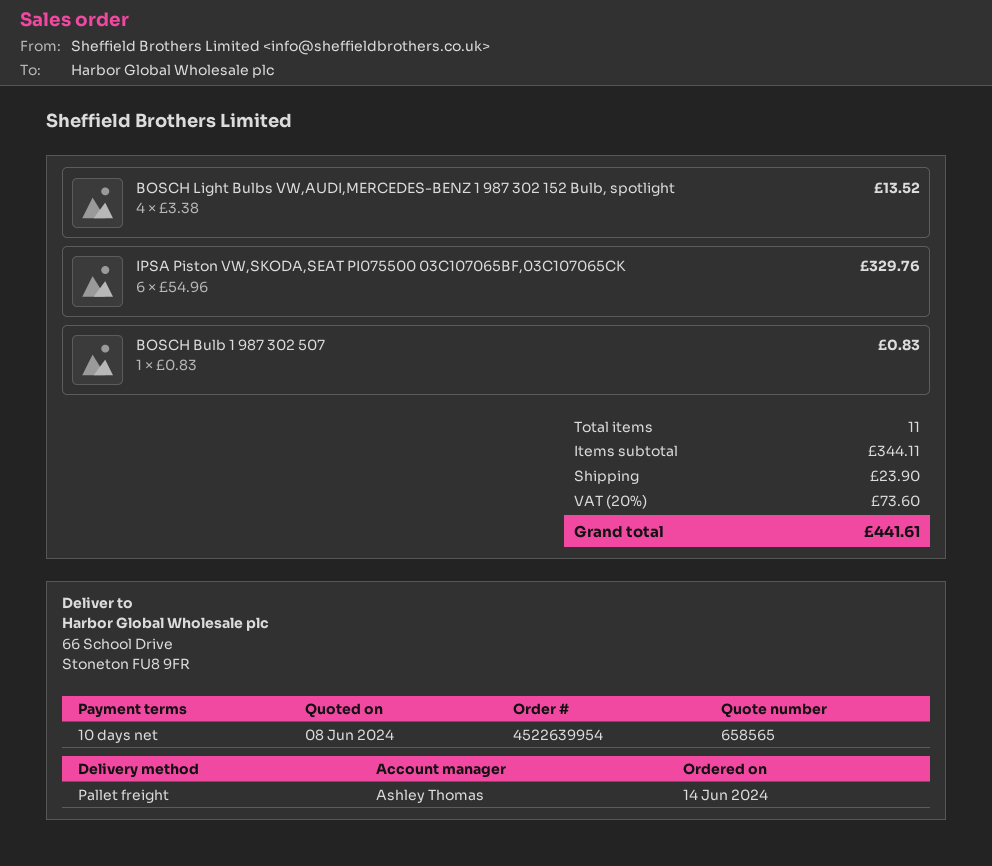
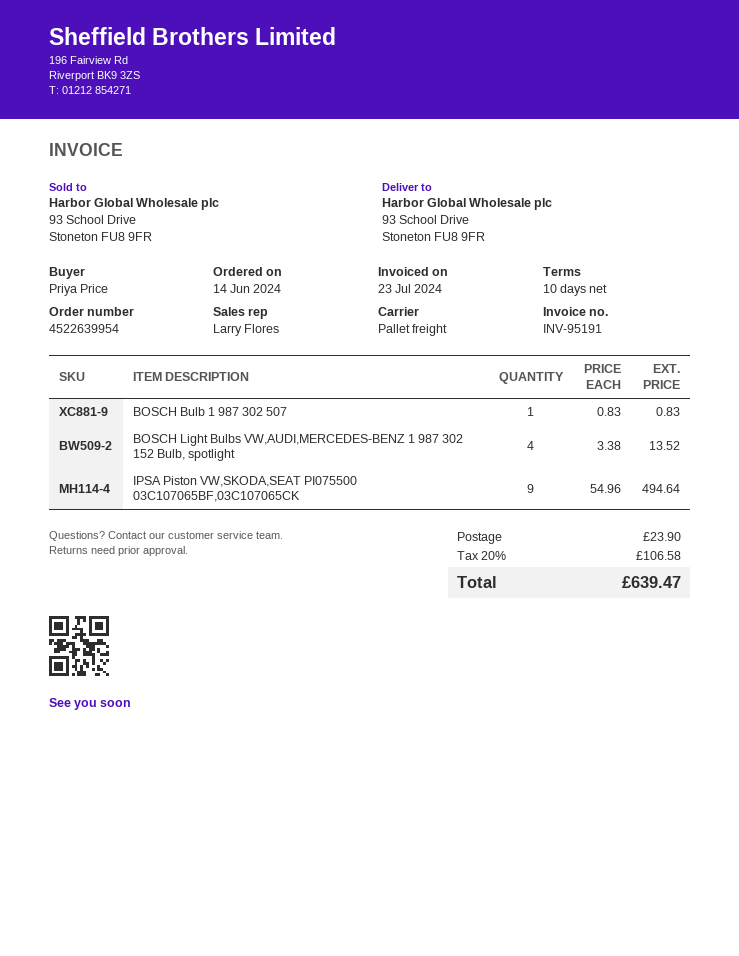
sales rep: Ashley Thomas -> Larry Flores
ship to: 66 School Drive, Stoneton FU8 9FR -> 93 School Drive, Stoneton FU8 9FR
IPSA Piston VW,SKODA,SEAT PI075500 03C107065BF,03C107065CK: 6 x 54.96 = 329.76 -> 9 x 54.96 = 494.64
tax: 20% = 73.60 -> 20% = 106.58
total: 441.61 -> 639.47

